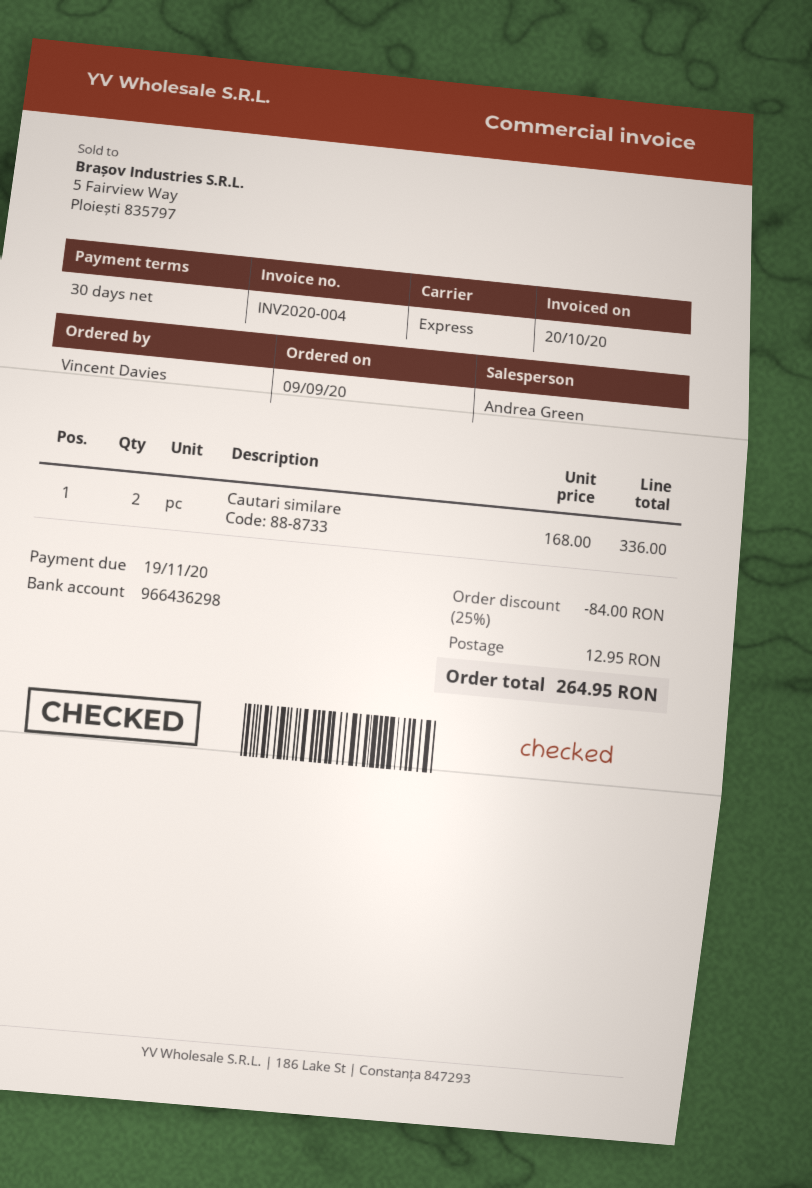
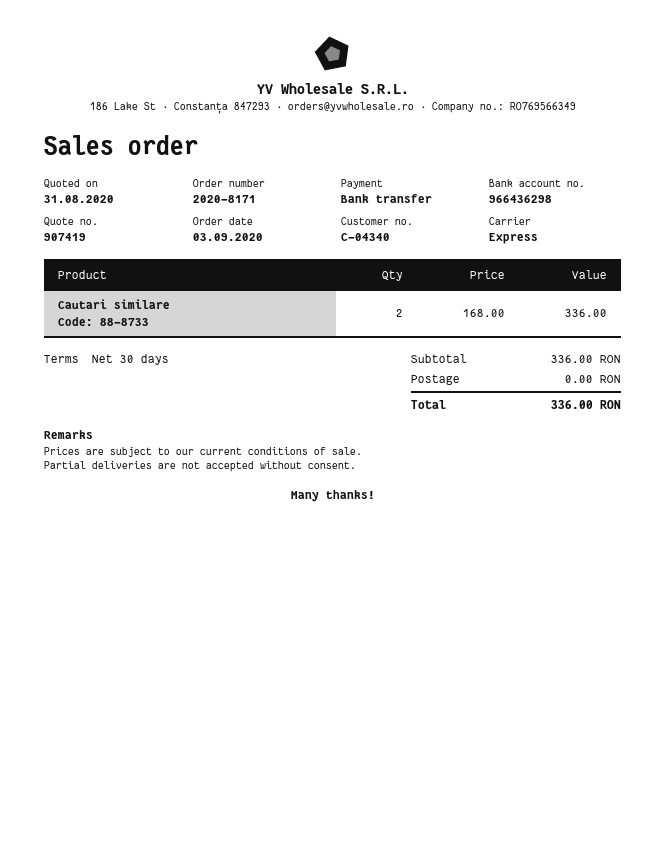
order date: 2020-09-09 -> 2020-09-03
discount: 25% = 84.00 -> none
shipping: 12.95 -> 0.00
total: 264.95 -> 336.00

